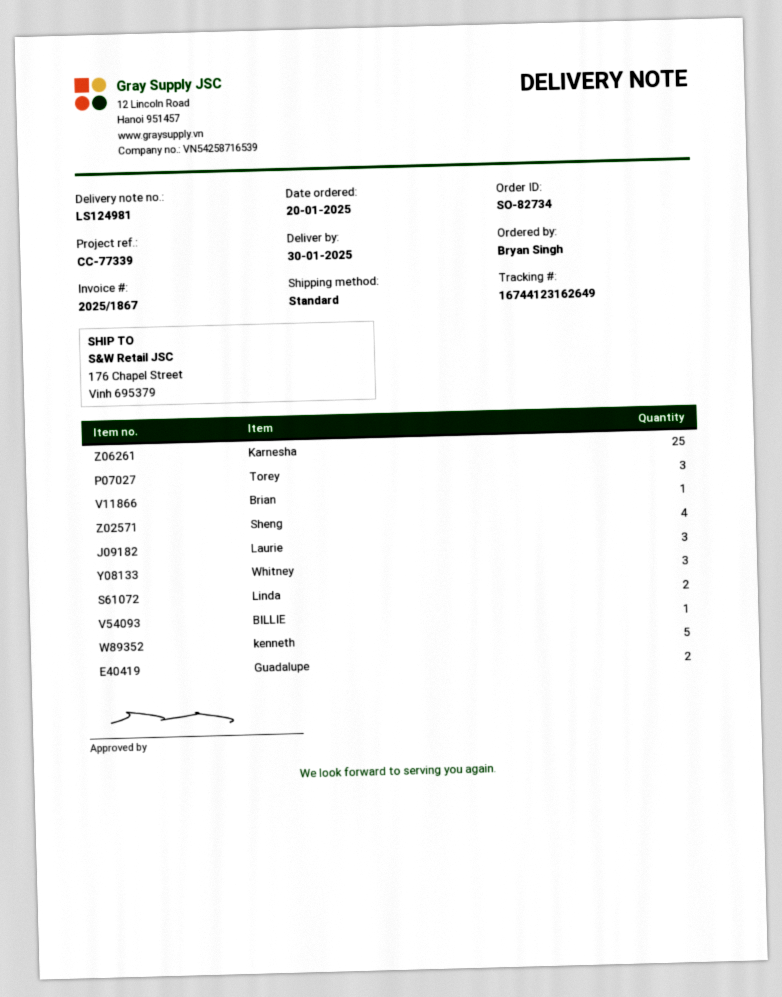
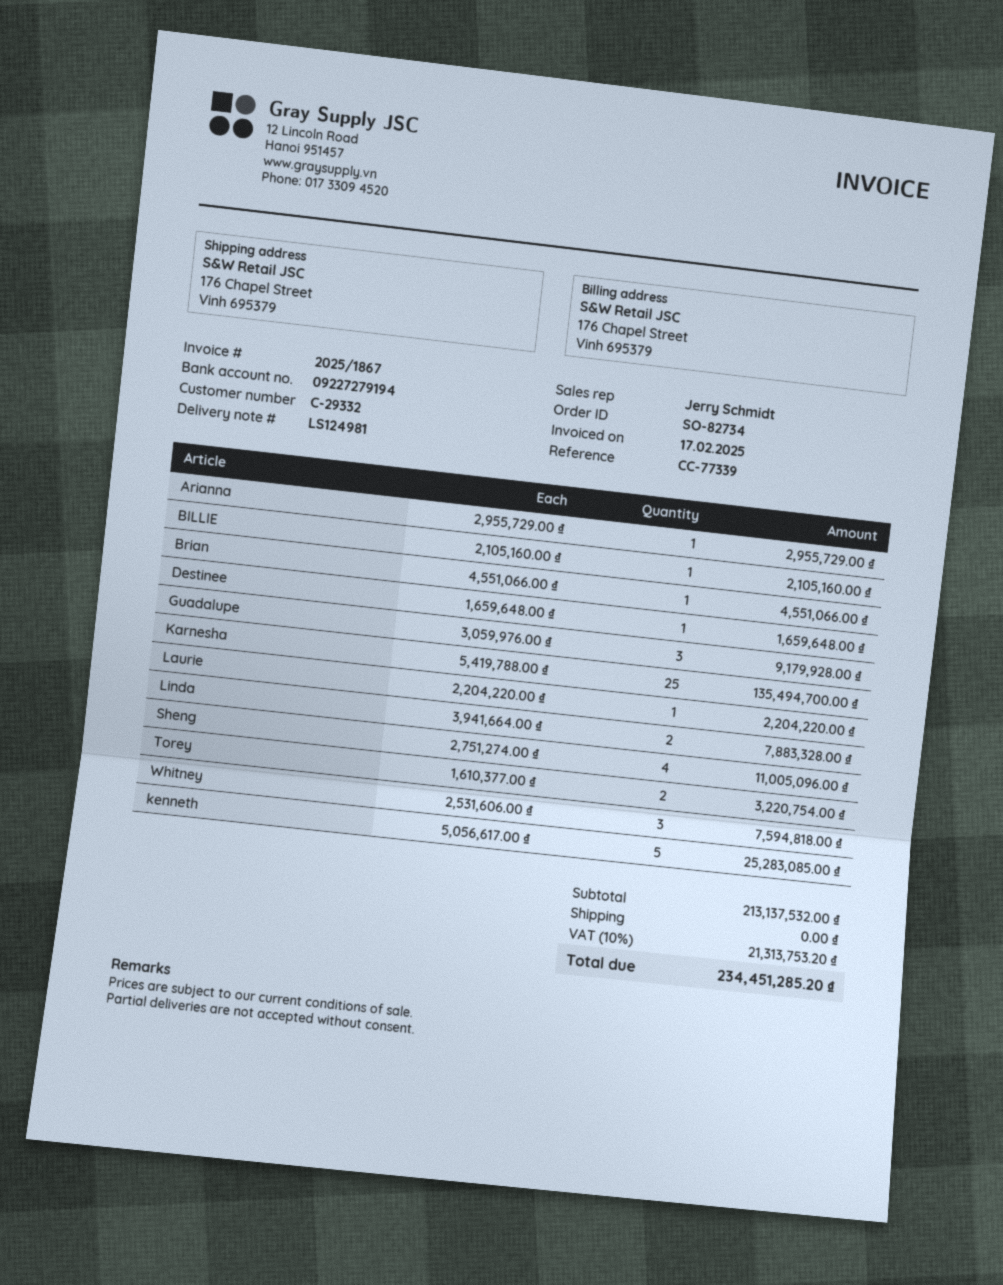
Torey: 3 -> 2
Laurie: 3 -> 1
Guadalupe: 2 -> 3
Arianna: none -> 1
Destinee: none -> 1

